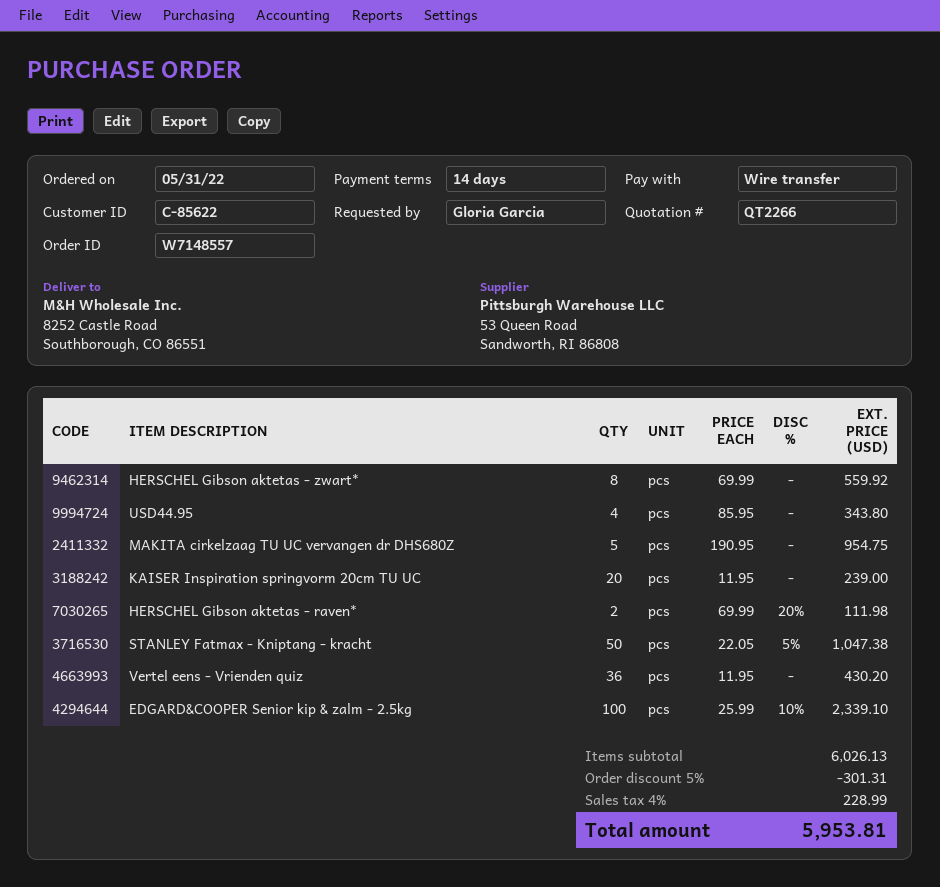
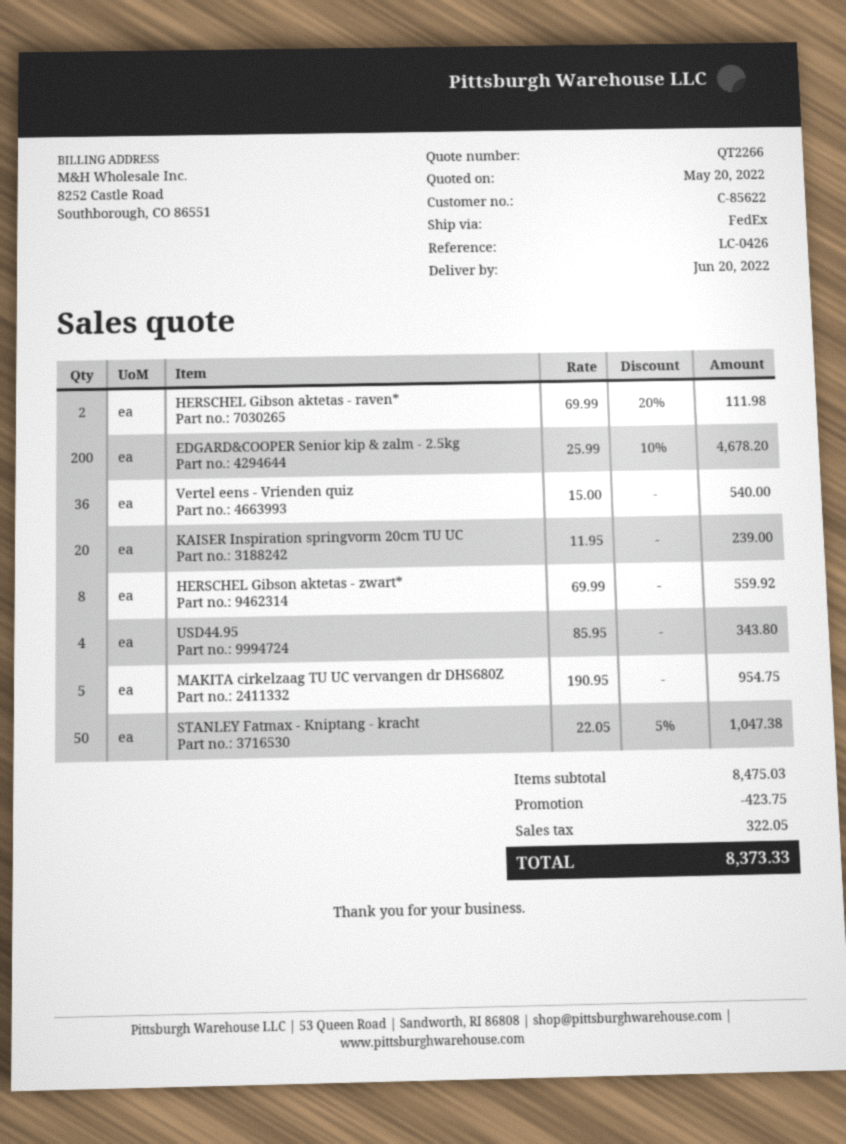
Vertel eens - Vrienden quiz: 36 x 11.95 = 430.20 -> 36 x 15.00 = 540.00
EDGARD&COOPER Senior kip & zalm - 2.5kg: 100 x 25.99 - 10% = 2339.10 -> 200 x 25.99 - 10% = 4678.20
subtotal: 6026.13 -> 8475.03
discount: 301.31 -> 423.75
tax: 228.99 -> 322.05
total: 5953.81 -> 8373.33

